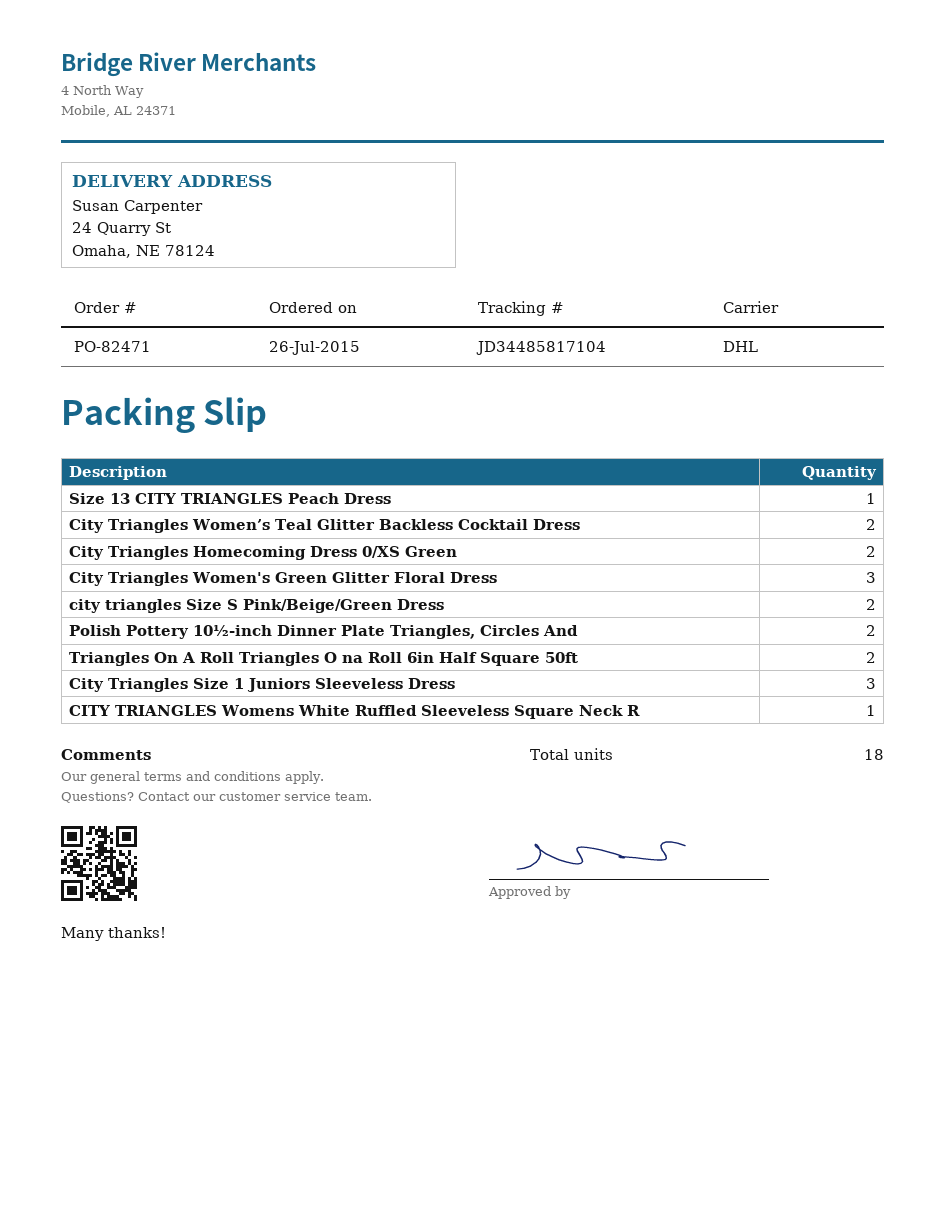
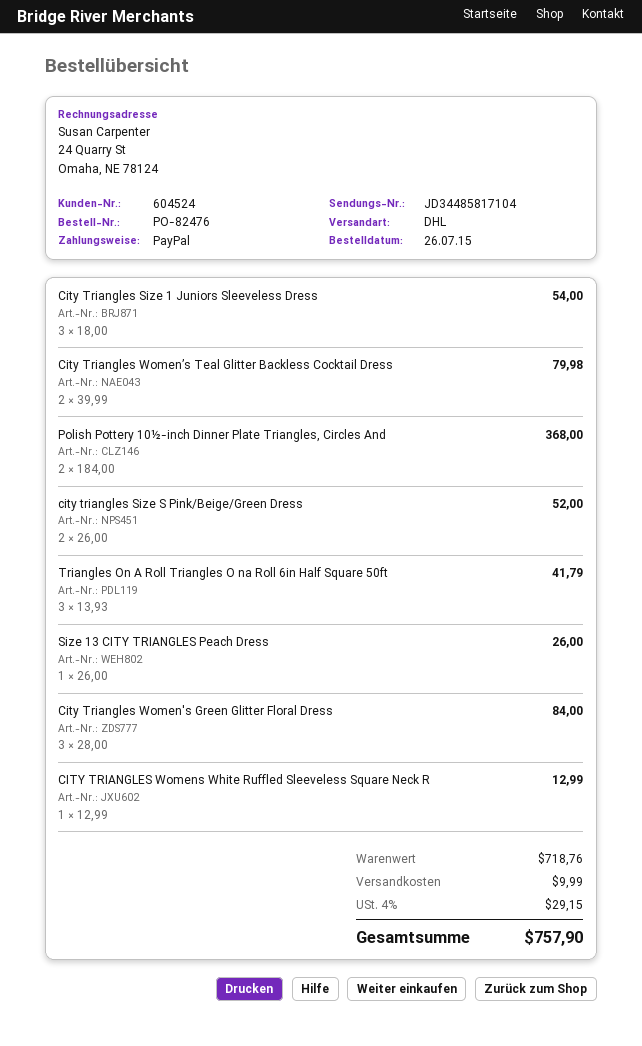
order number: PO-82471 -> PO-82476
City Triangles Homecoming Dress 0/XS Green: 2 -> none
Triangles On A Roll Triangles O na Roll 6in Half Square 50ft: 2 -> 3

